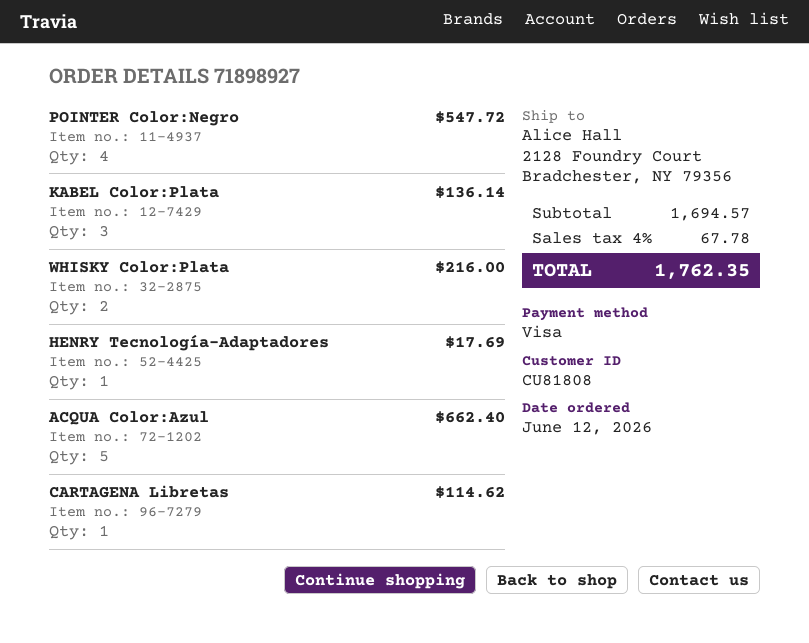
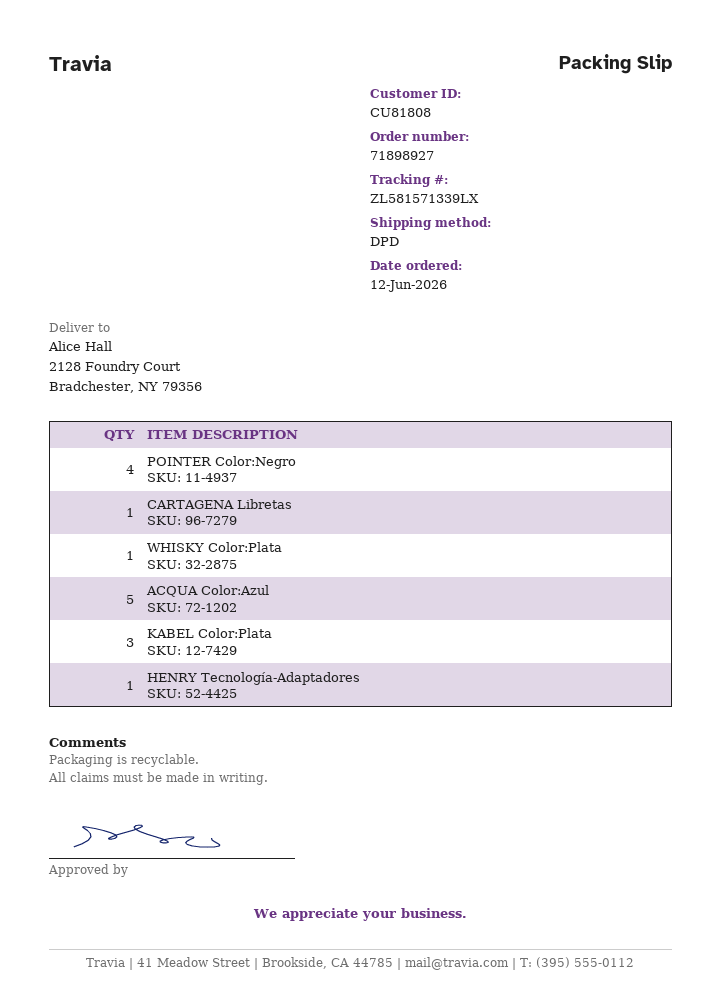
WHISKY Color:Plata: 2 -> 1

